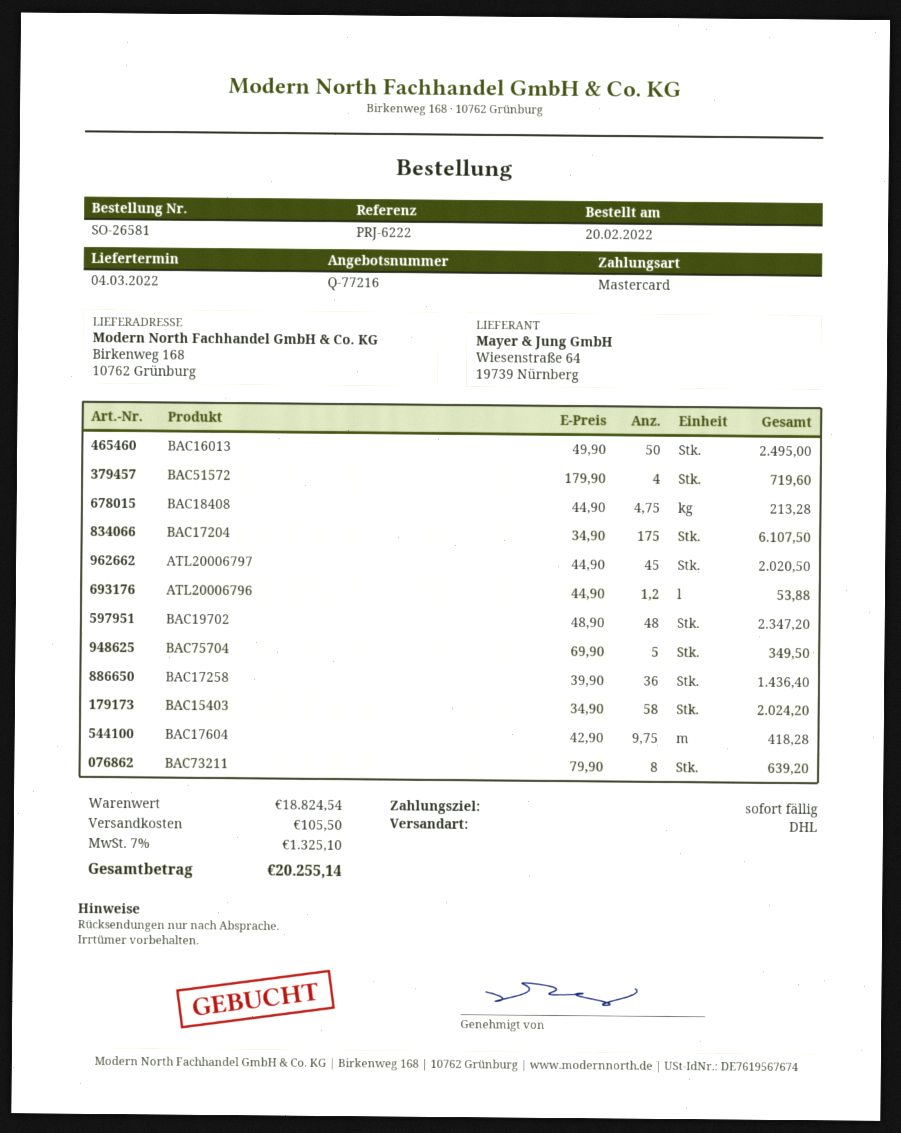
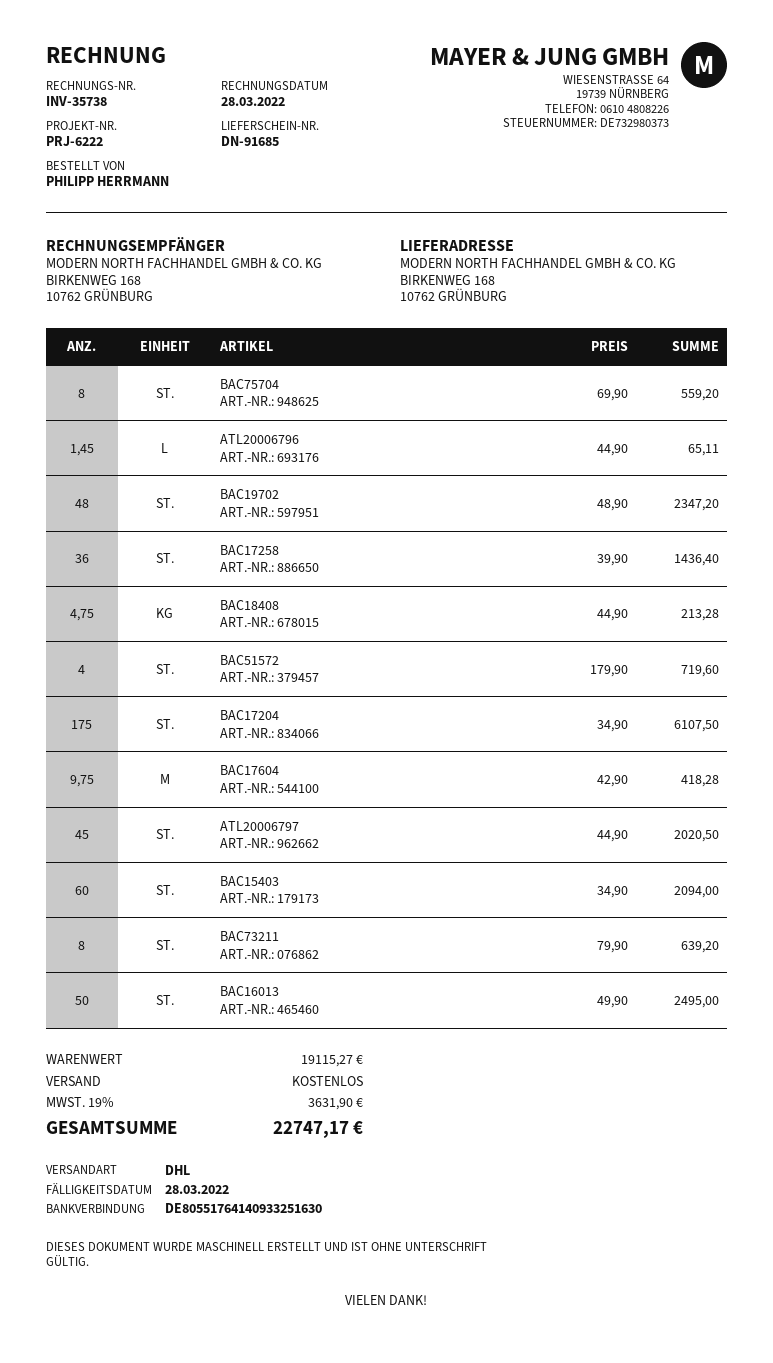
ATL20006796: 1.2 x 44.90 = 53.88 -> 1.45 x 44.90 = 65.11
BAC75704: 5 x 69.90 = 349.50 -> 8 x 69.90 = 559.20
BAC15403: 58 x 34.90 = 2024.20 -> 60 x 34.90 = 2094.00
subtotal: 18824.54 -> 19115.27
shipping: 105.50 -> 0.00
tax: 7% = 1325.10 -> 19% = 3631.90
total: 20255.14 -> 22747.17

